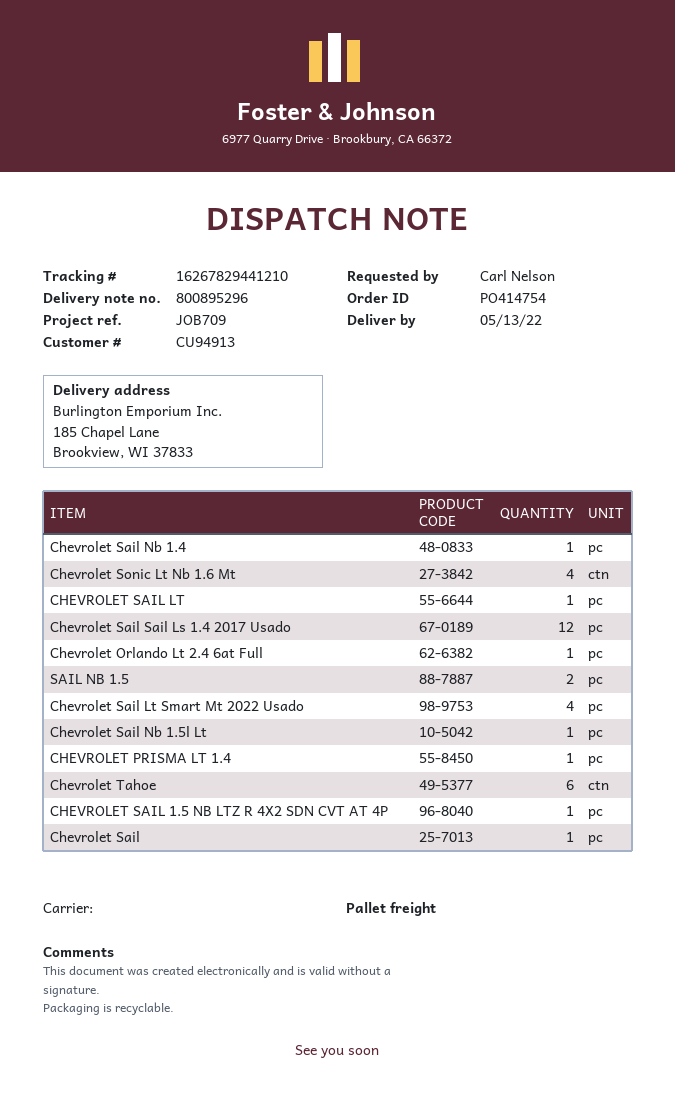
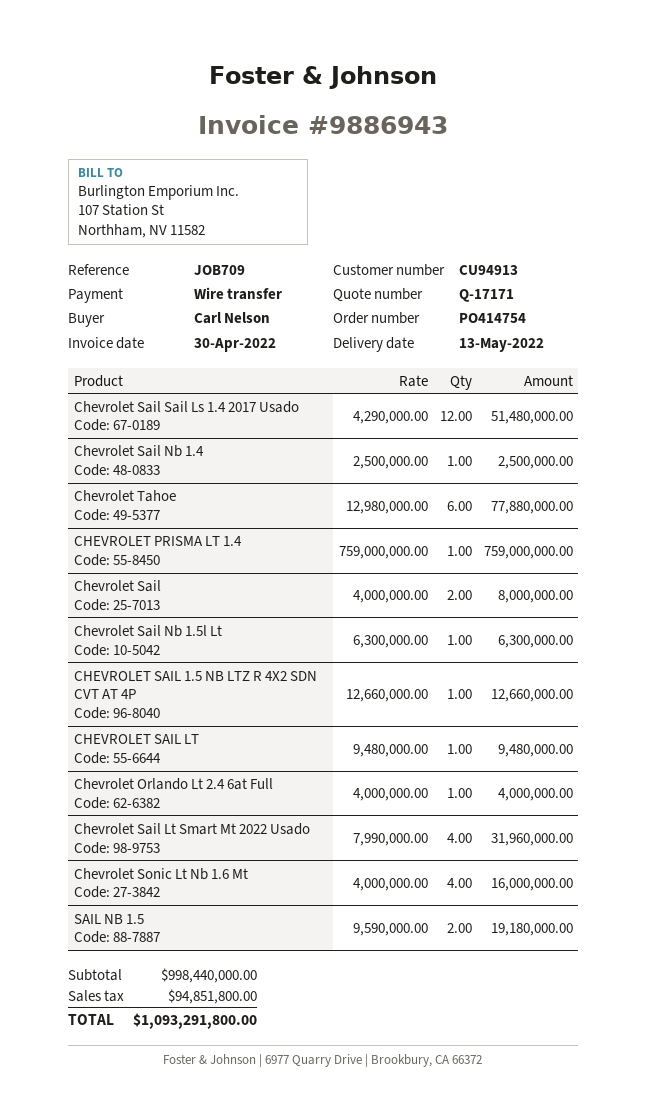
Chevrolet Sail: 1 -> 2

